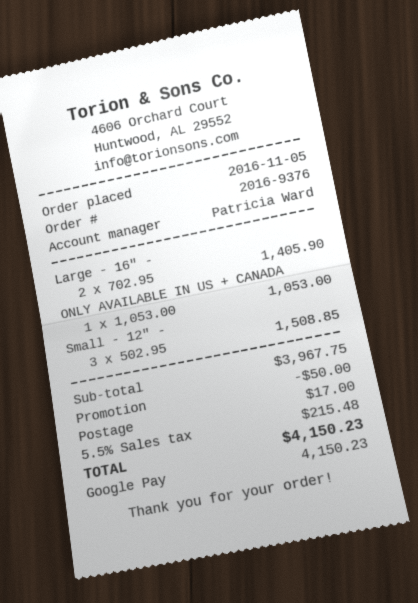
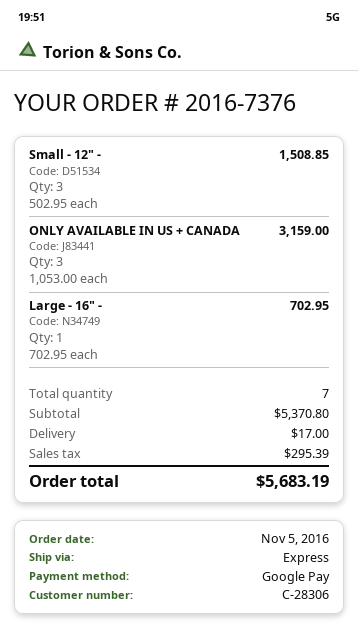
order number: 2016-9376 -> 2016-7376
Large - 16" -: 2 x 702.95 = 1405.90 -> 1 x 702.95 = 702.95
ONLY AVAILABLE IN US + CANADA: 1 x 1053.00 = 1053.00 -> 3 x 1053.00 = 3159.00
subtotal: 3967.75 -> 5370.80
discount: 50.00 -> none
tax: 215.48 -> 295.39
total: 4150.23 -> 5683.19

